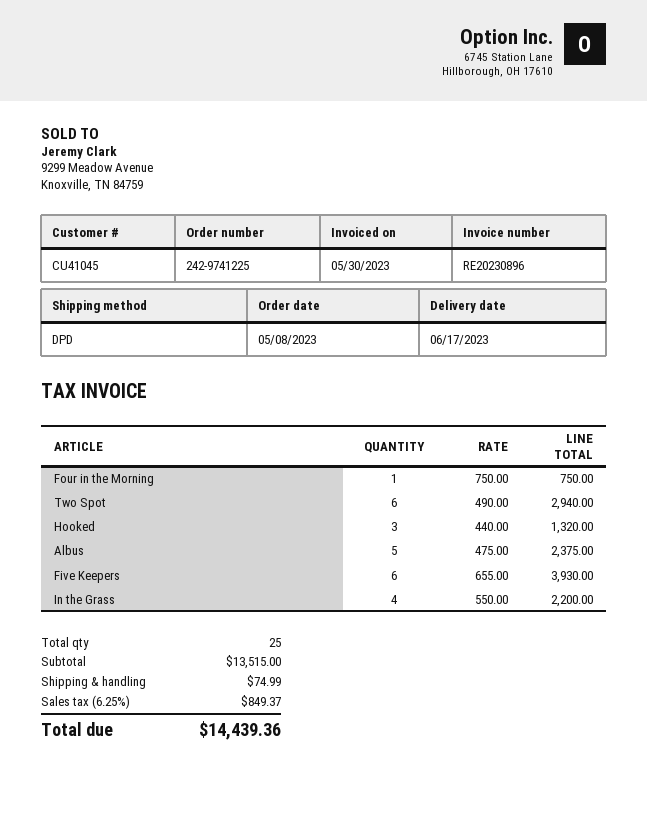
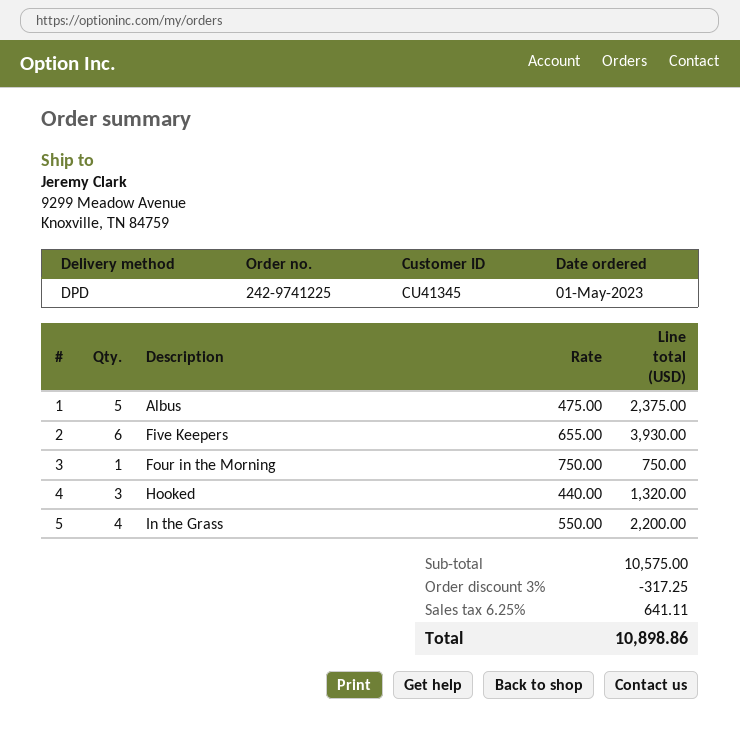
order date: 2023-05-08 -> 2023-05-01
customer number: CU41045 -> CU41345
Two Spot: 6 x 490.00 = 2940.00 -> none
subtotal: 13515.00 -> 10575.00
discount: none -> 3% = 317.25
shipping: 74.99 -> none
tax: 6.25% = 849.37 -> 6.25% = 641.11
total: 14439.36 -> 10898.86

